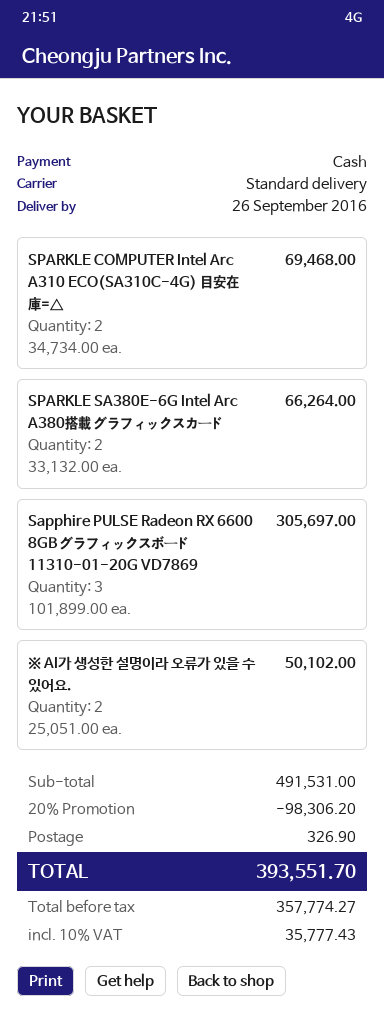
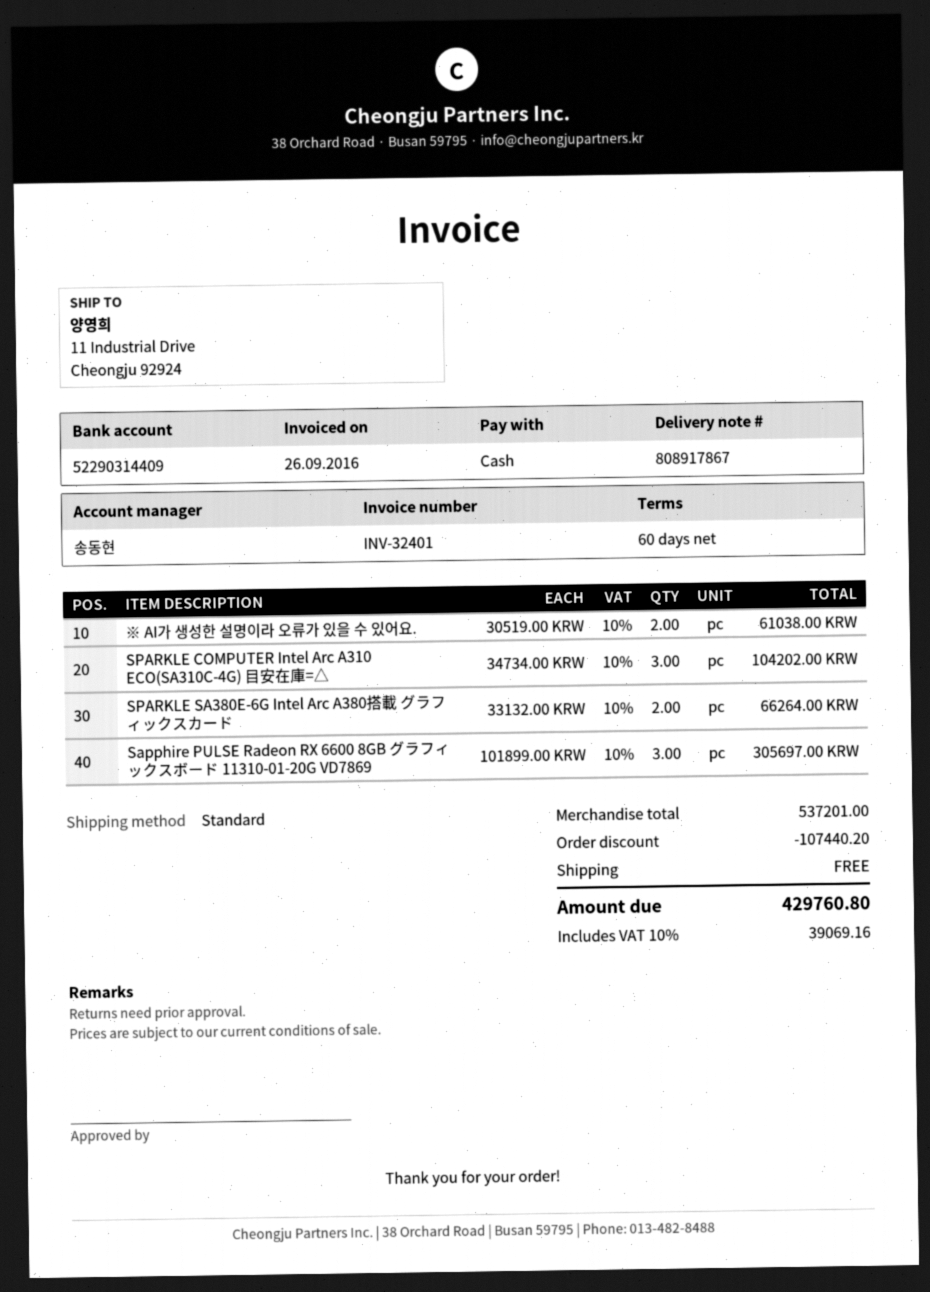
SPARKLE COMPUTER Intel Arc A310 ECO(SA310C-4G) 目安在庫=△: 2 x 34734.00 = 69468.00 -> 3 x 34734.00 = 104202.00
※ AI가 생성한 설명이라 오류가 있을 수 있어요.: 2 x 25051.00 = 50102.00 -> 2 x 30519.00 = 61038.00
subtotal: 491531.00 -> 537201.00
discount: 98306.20 -> 107440.20
shipping: 326.90 -> 0.00
tax: 10% = 35777.43 -> 10% = 39069.16
total: 393551.70 -> 429760.80

